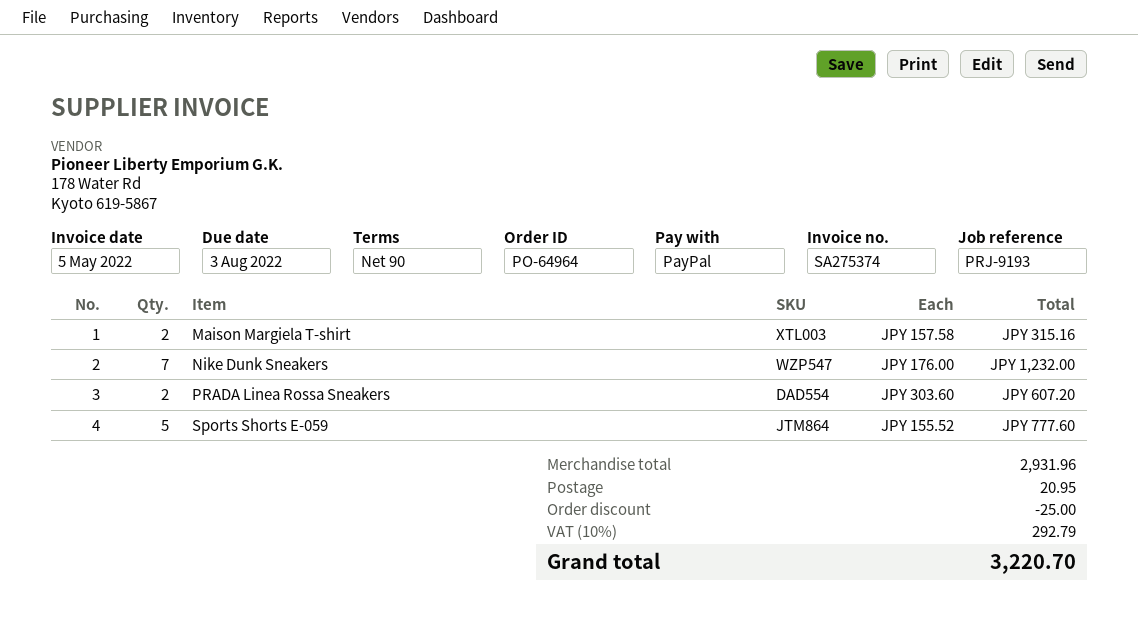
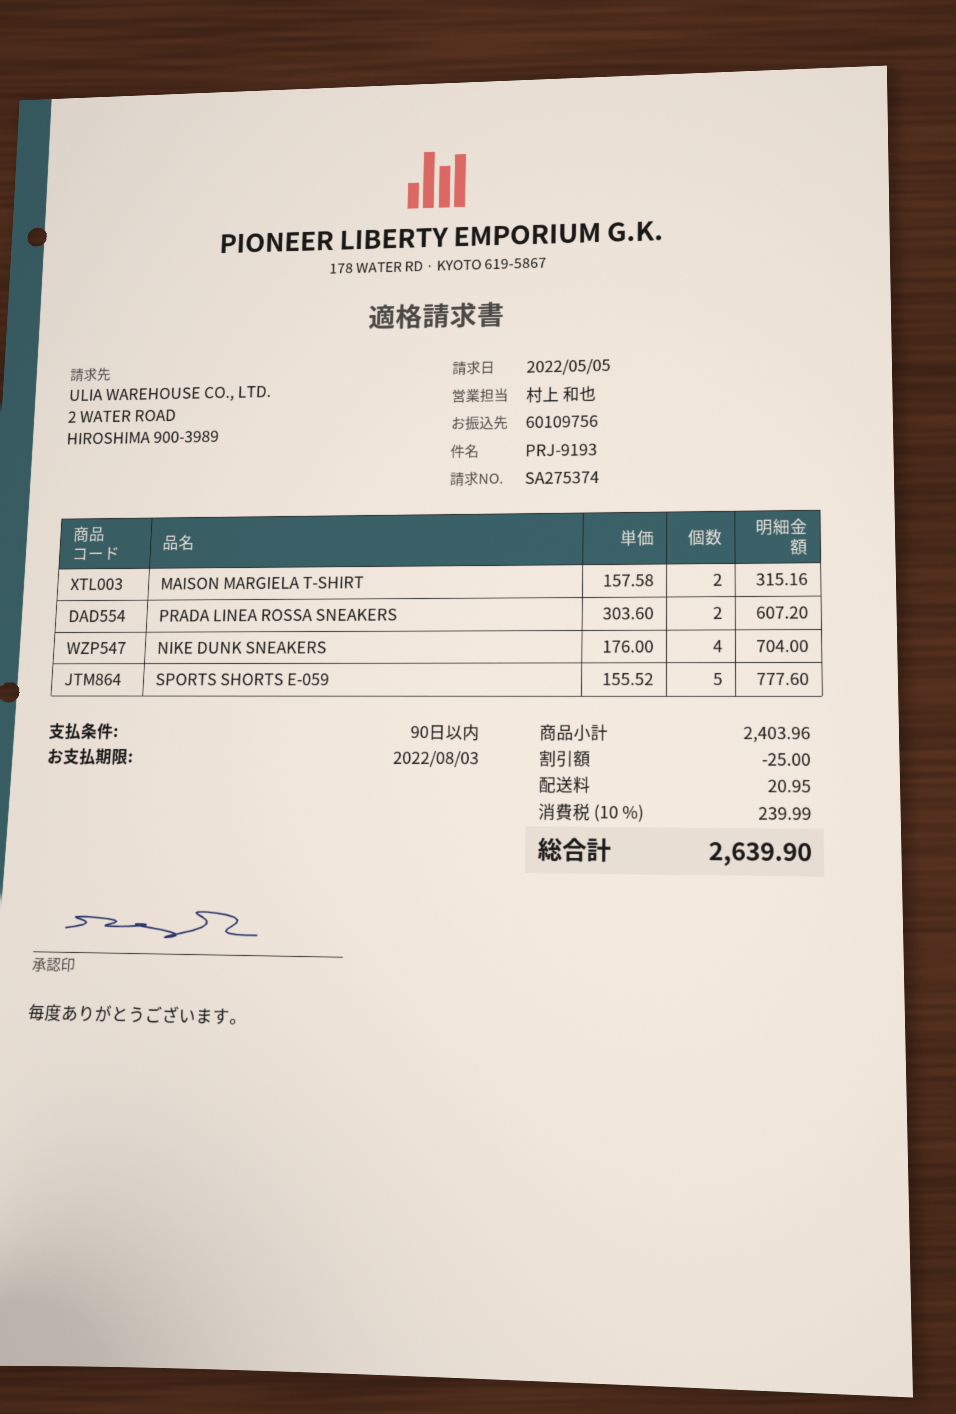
Nike Dunk Sneakers: 7 x 176.00 = 1232.00 -> 4 x 176.00 = 704.00
subtotal: 2931.96 -> 2403.96
tax: 10% = 292.79 -> 10% = 239.99
total: 3220.70 -> 2639.90

